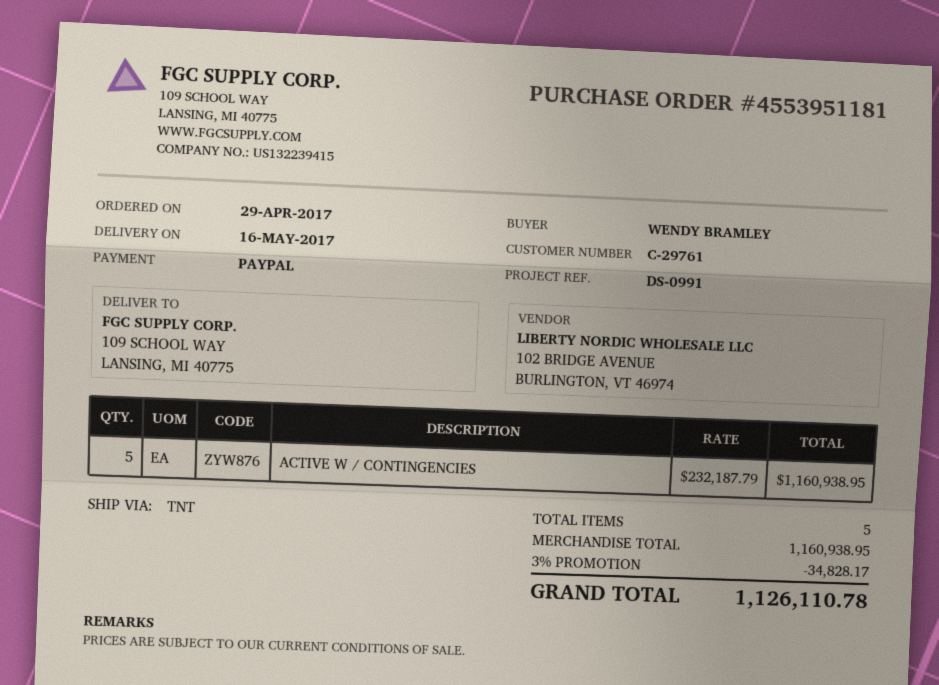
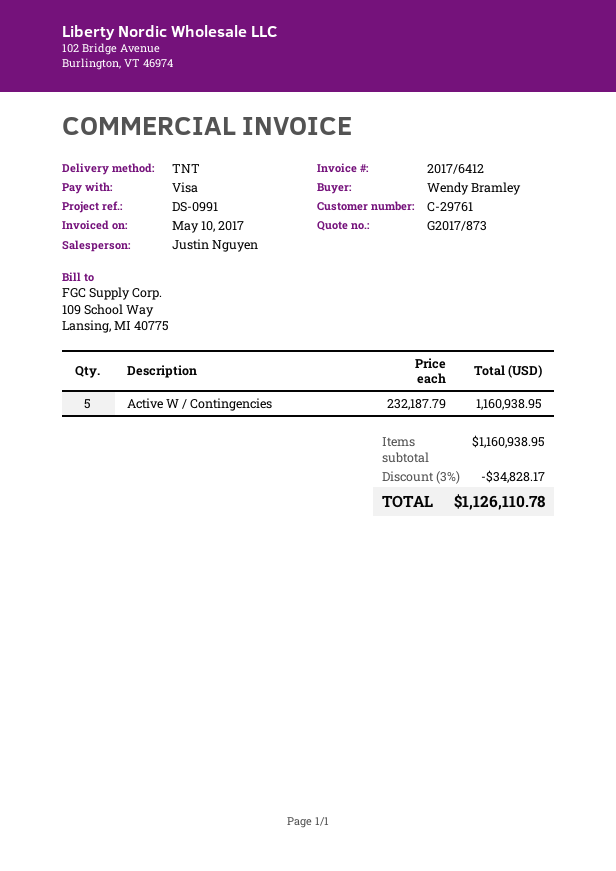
payment method: PayPal -> Visa

